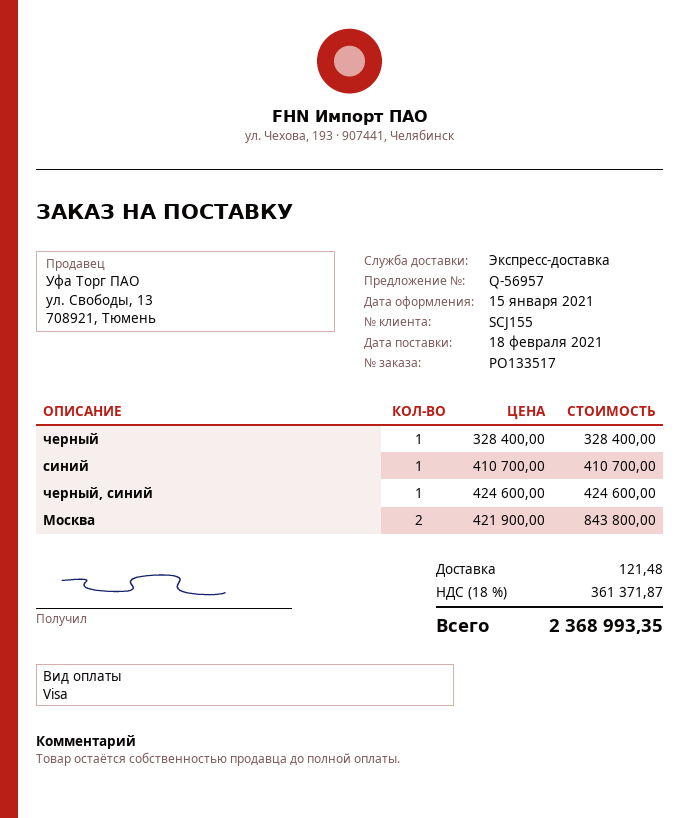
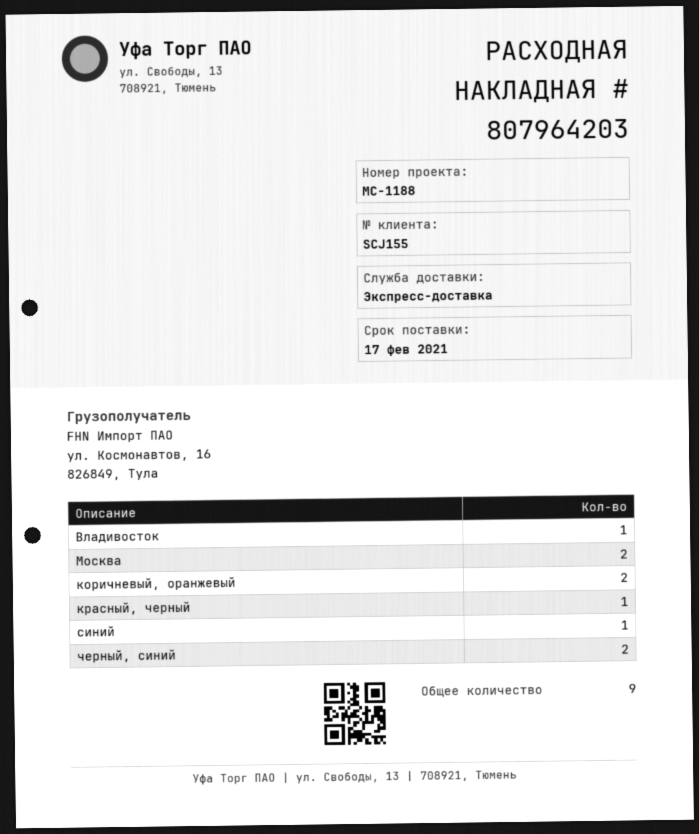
delivery date: 2021-02-18 -> 2021-02-17
черный: 1 -> none
черный, синий: 1 -> 2
Владивосток: none -> 1
коричневый, оранжевый: none -> 2
красный, черный: none -> 1

